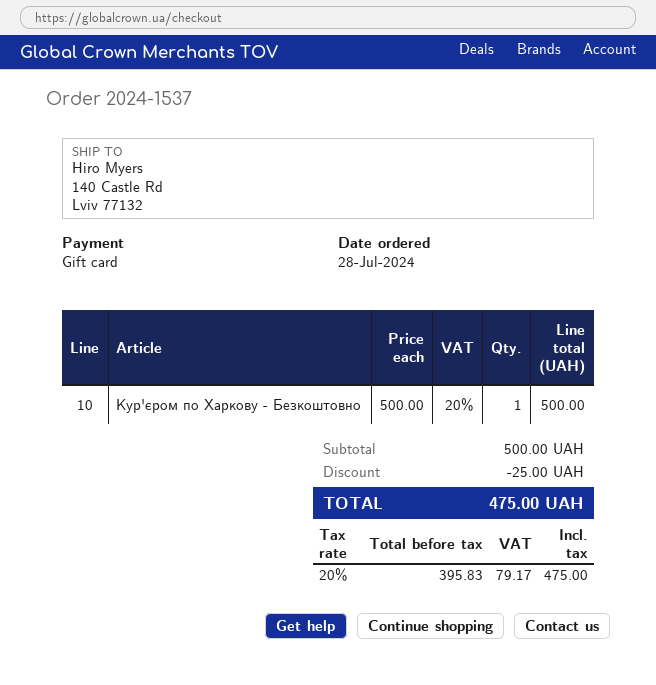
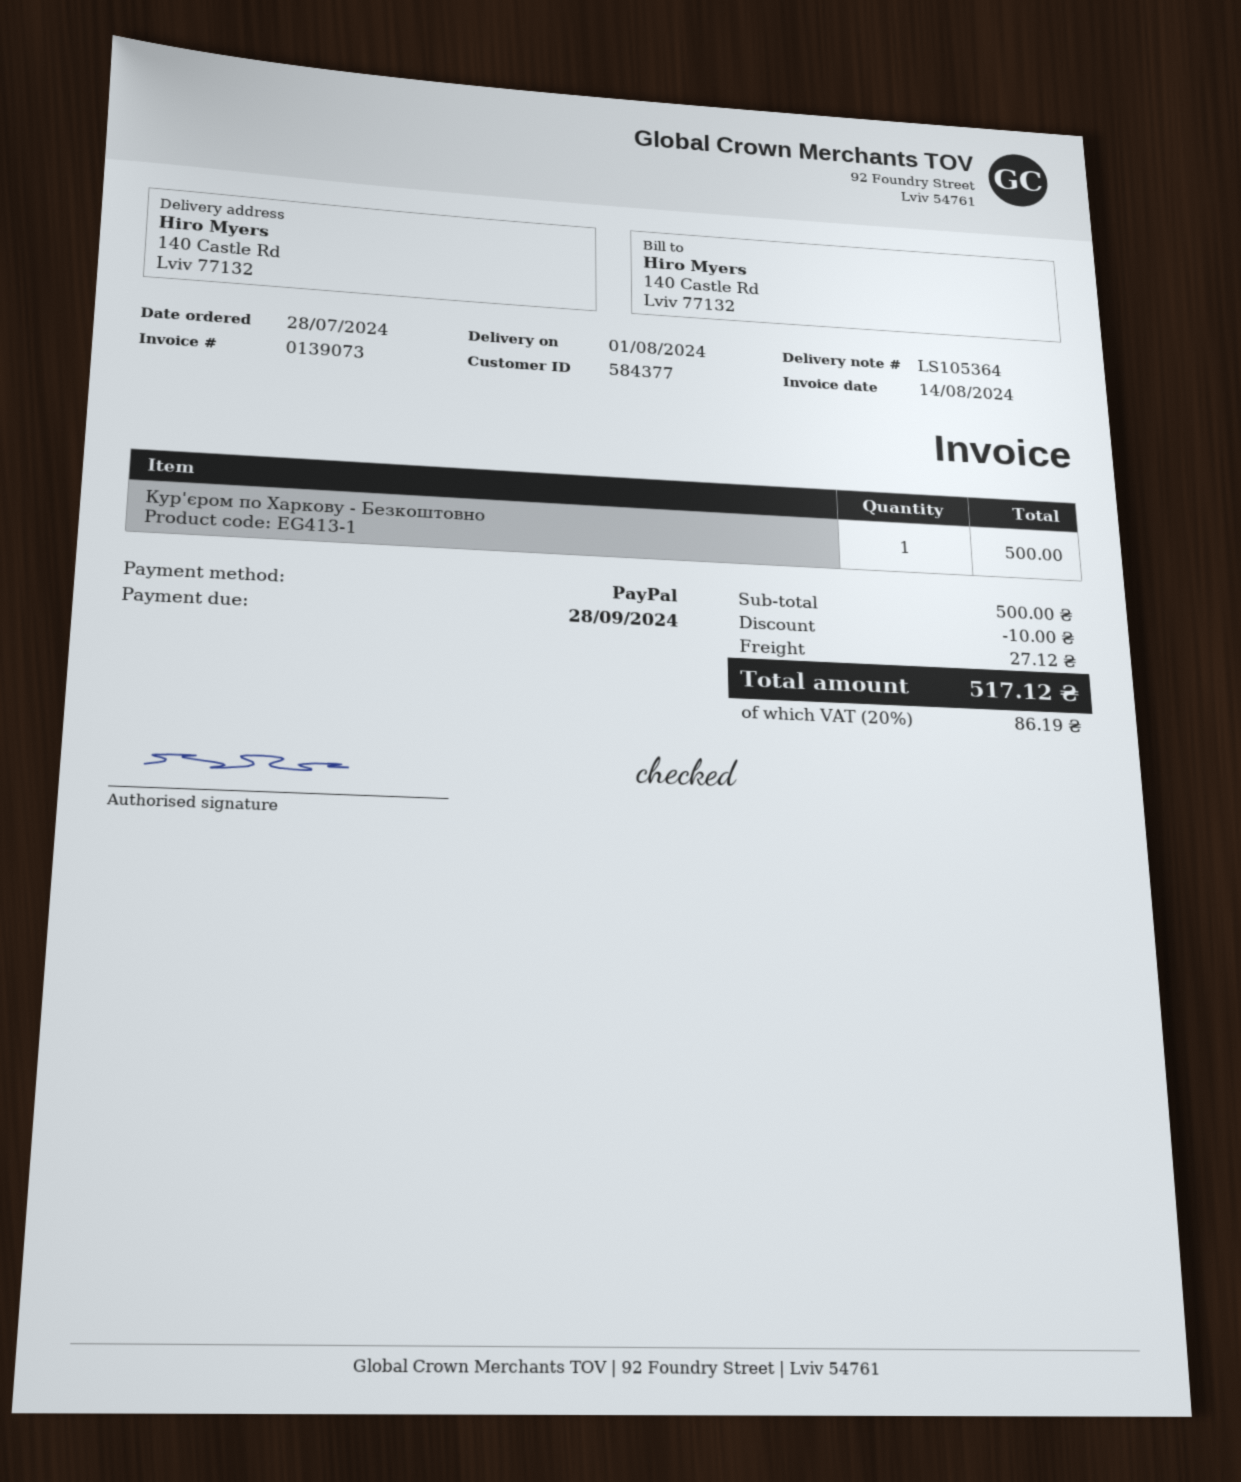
payment method: gift card -> PayPal
discount: 25.00 -> 10.00
shipping: none -> 27.12
tax: 20% = 79.17 -> 20% = 86.19
total: 475.00 -> 517.12

